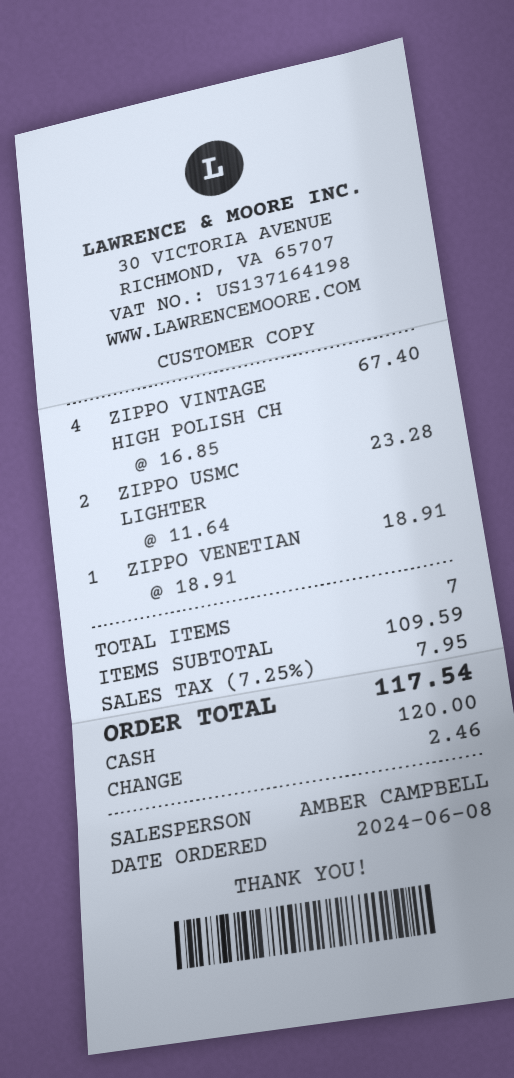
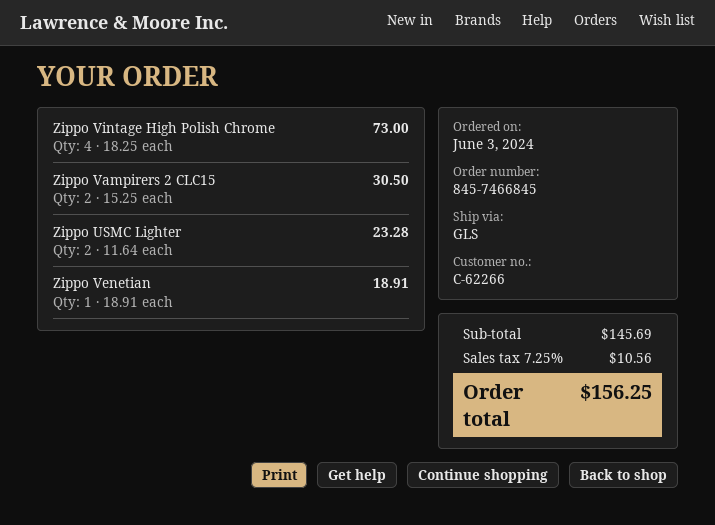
order date: 2024-06-08 -> 2024-06-03
ZIPPO VINTAGE HIGH POLISH CH: 4 x 16.85 = 67.40 -> 4 x 18.25 = 73.00
Zippo Vampirers 2 CLC15: none -> 2 x 15.25 = 30.50
subtotal: 109.59 -> 145.69
tax: 7.25% = 7.95 -> 7.25% = 10.56
total: 117.54 -> 156.25

